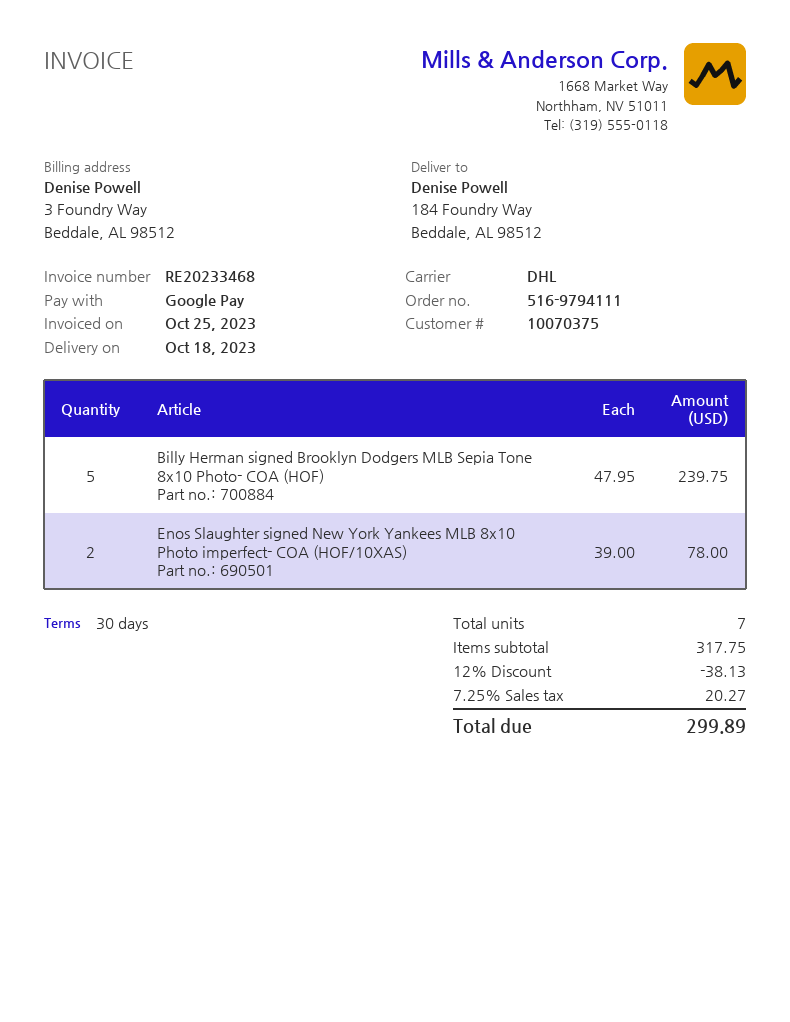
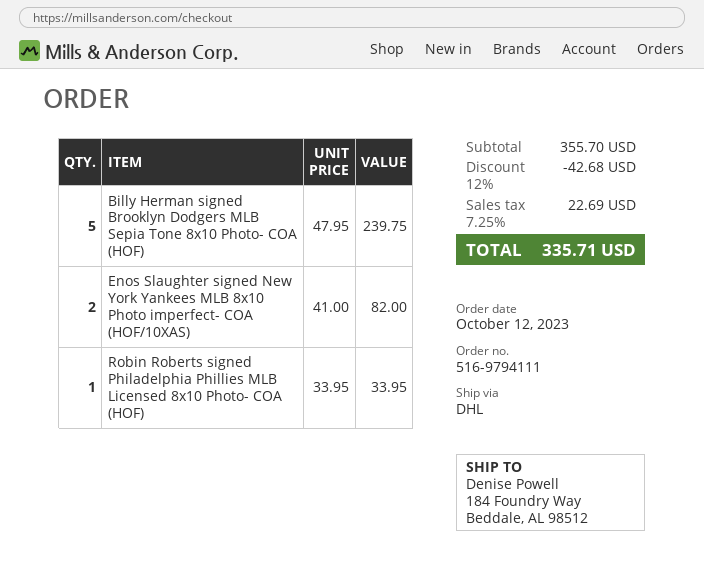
Enos Slaughter signed New York Yankees MLB 8x10 Photo imperfect- COA (HOF/10XAS): 2 x 39.00 = 78.00 -> 2 x 41.00 = 82.00
Robin Roberts signed Philadelphia Phillies MLB Licensed 8x10 Photo- COA (HOF): none -> 1 x 33.95 = 33.95
subtotal: 317.75 -> 355.70
discount: 12% = 38.13 -> 12% = 42.68
tax: 7.25% = 20.27 -> 7.25% = 22.69
total: 299.89 -> 335.71

